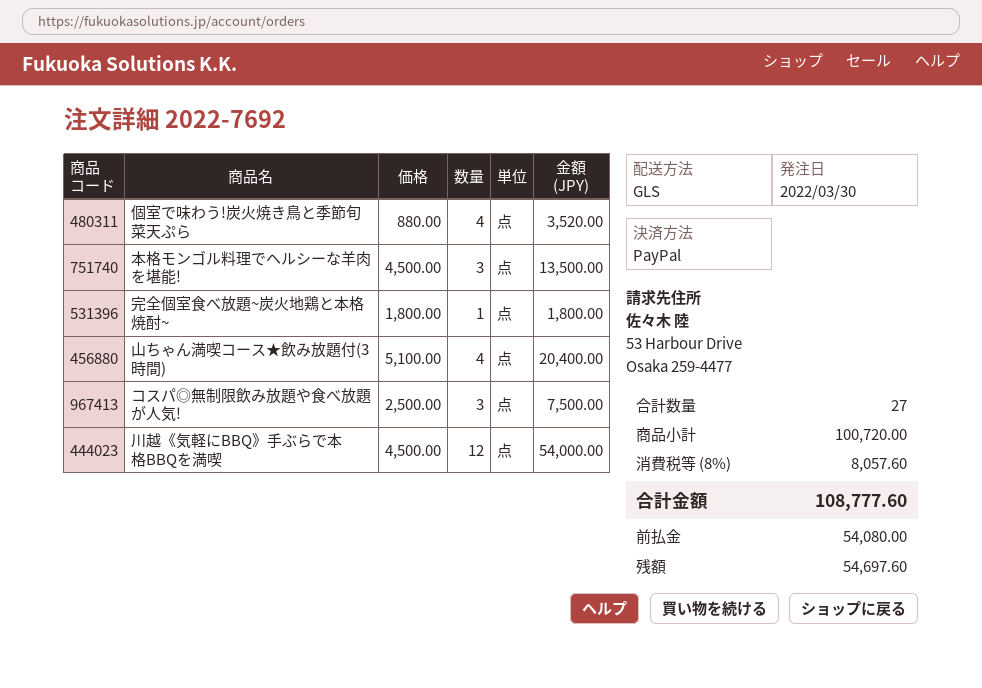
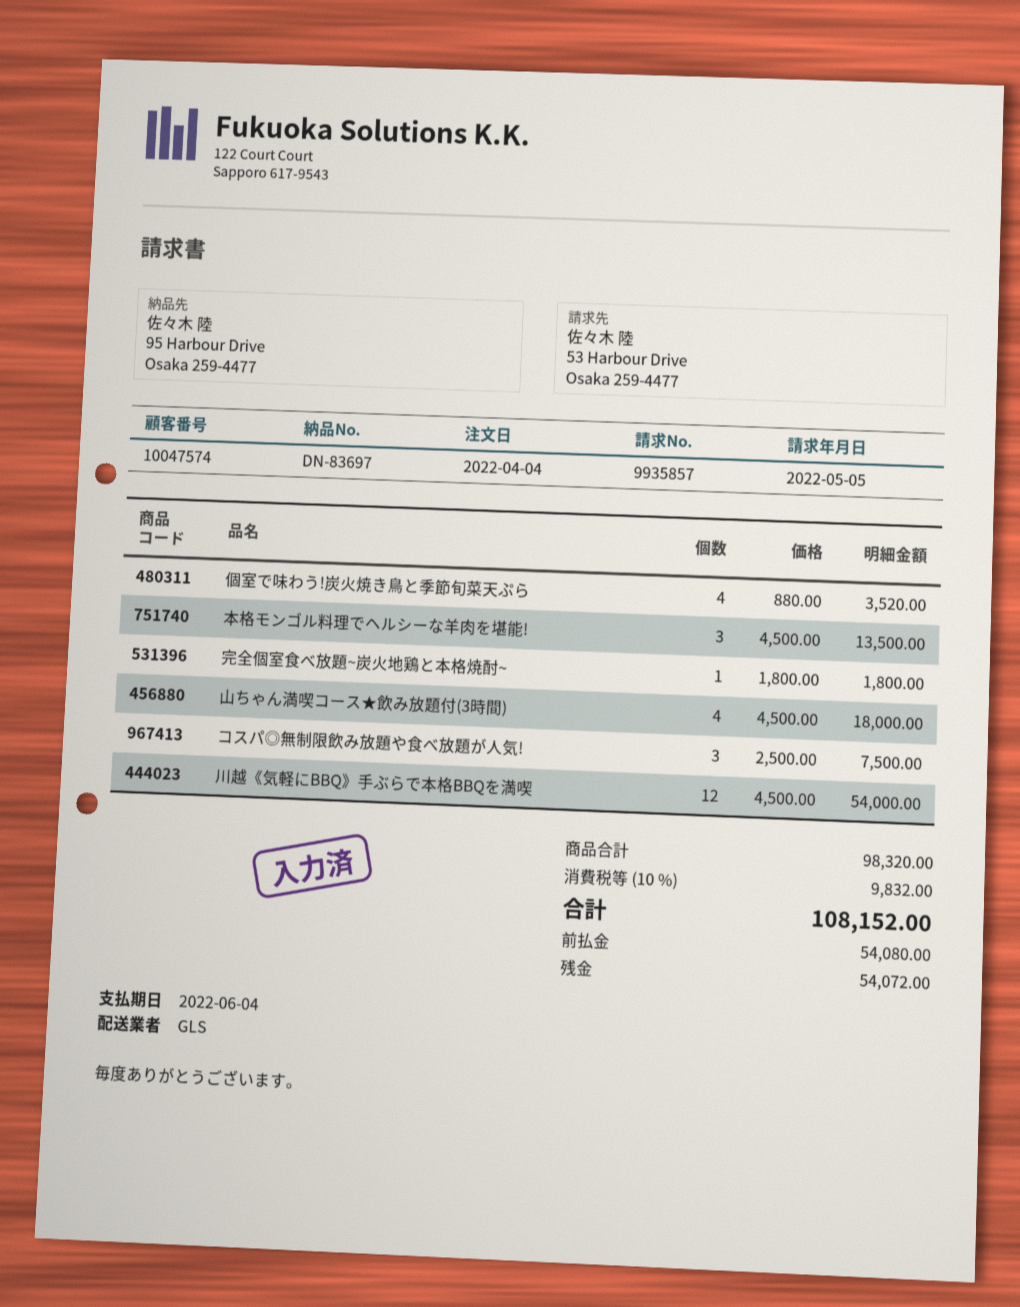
order date: 2022-03-30 -> 2022-04-04
山ちゃん満喫コース★飲み放題付(3時間): 4 x 5100.00 = 20400.00 -> 4 x 4500.00 = 18000.00
subtotal: 100720.00 -> 98320.00
tax: 8% = 8057.60 -> 10% = 9832.00
total: 108777.60 -> 108152.00
balance: 54697.60 -> 54072.00

